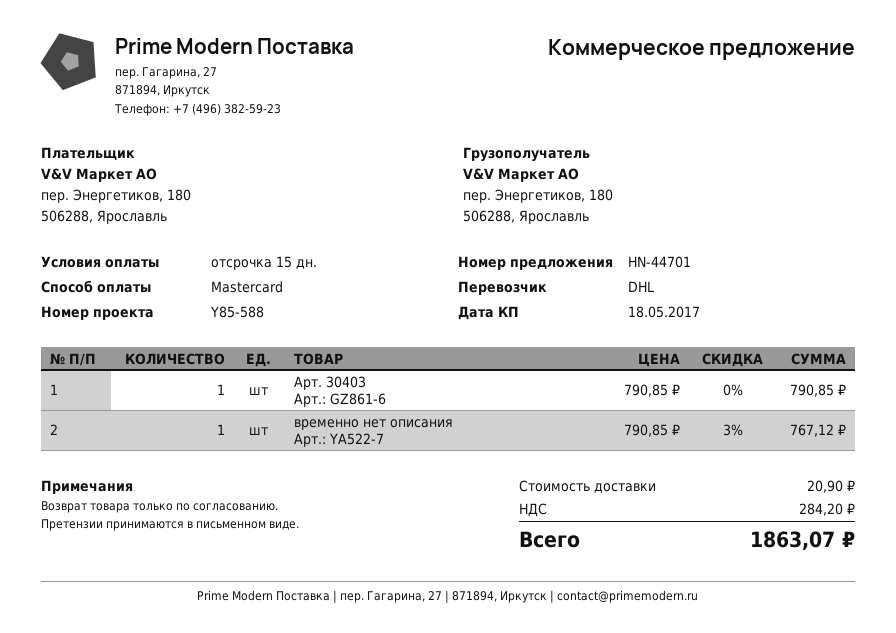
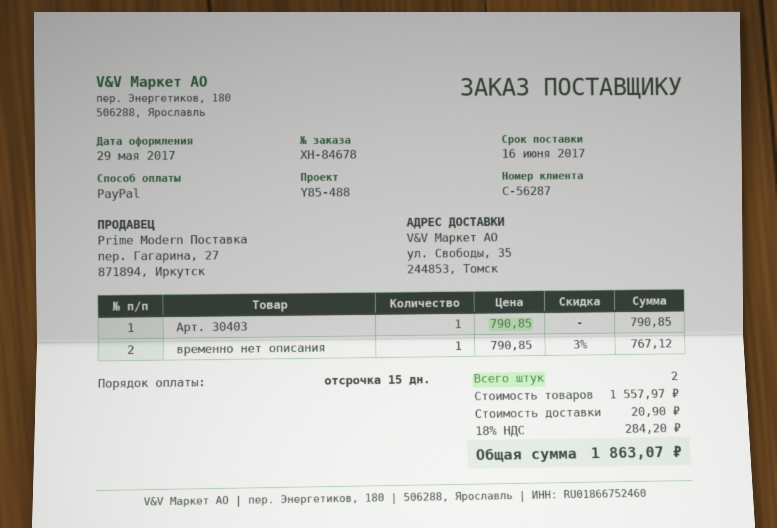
reference: Y85-588 -> Y85-488
payment method: Mastercard -> PayPal
ship to: пер. Энергетиков, 180, 506288, Ярославль -> ул. Свободы, 35, 244853, Томск

